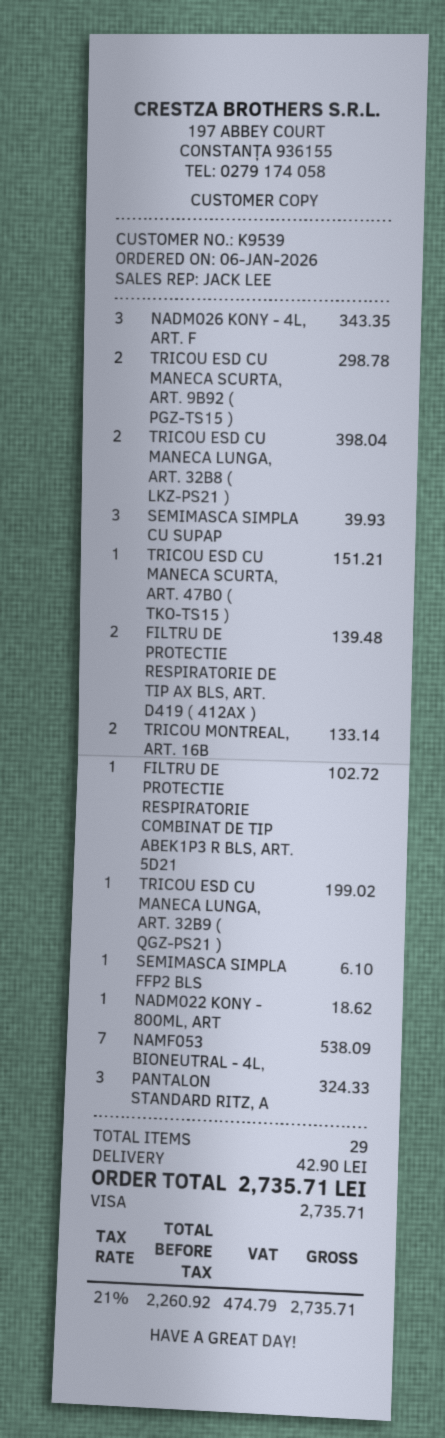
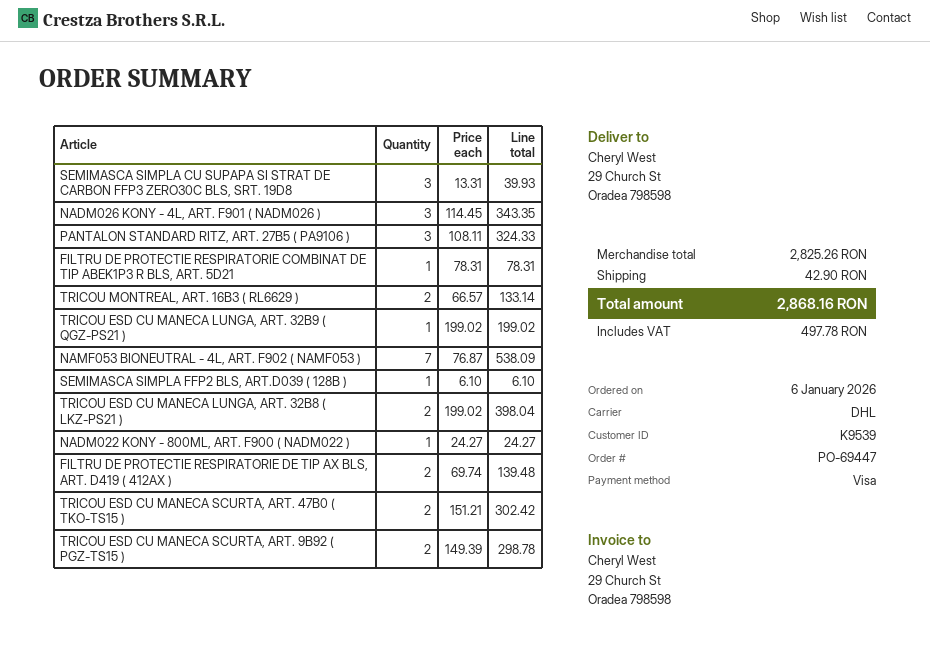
TRICOU ESD CU MANECA SCURTA, ART. 47B0 ( TKO-TS15 ): 1 for 151.21 -> 2 for 302.42
FILTRU DE PROTECTIE RESPIRATORIE COMBINAT DE TIP ABEK1P3 R BLS, ART. 5D21: 1 for 102.72 -> 1 for 78.31
NADM022 KONY - 800ML, ART: 1 for 18.62 -> 1 for 24.27
tax: 474.79 -> 497.78
total: 2735.71 -> 2868.16

